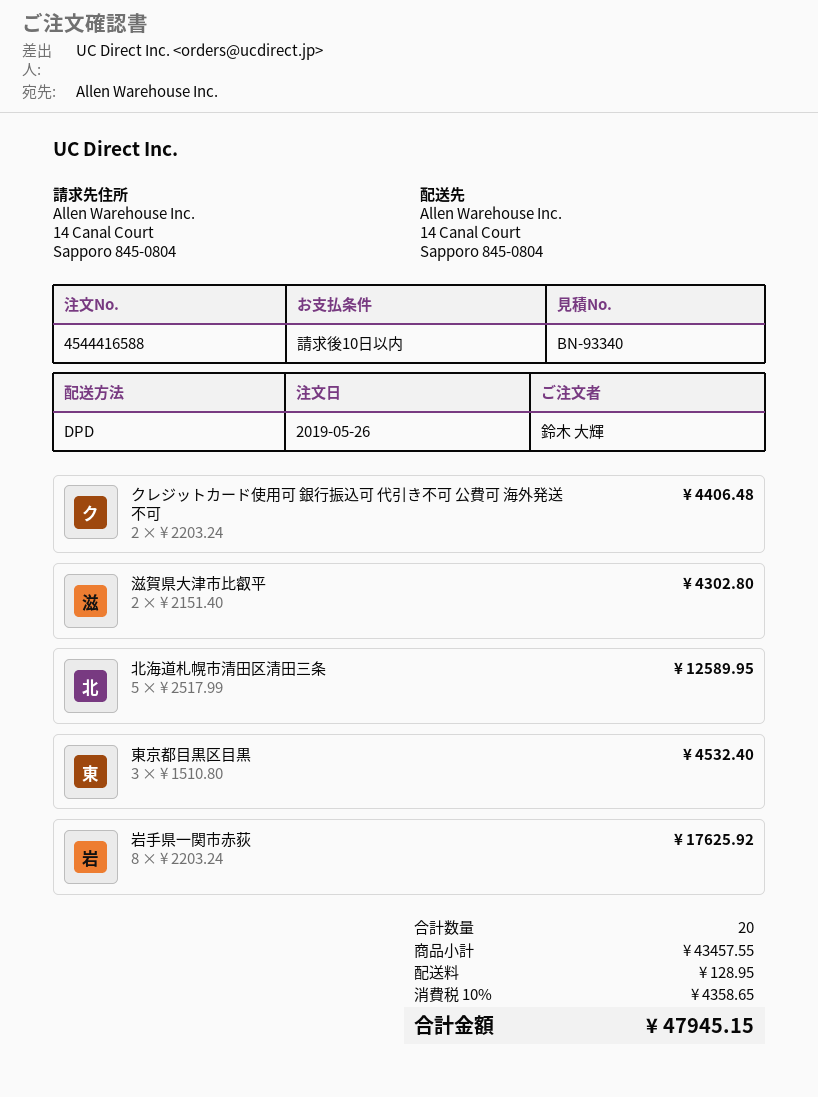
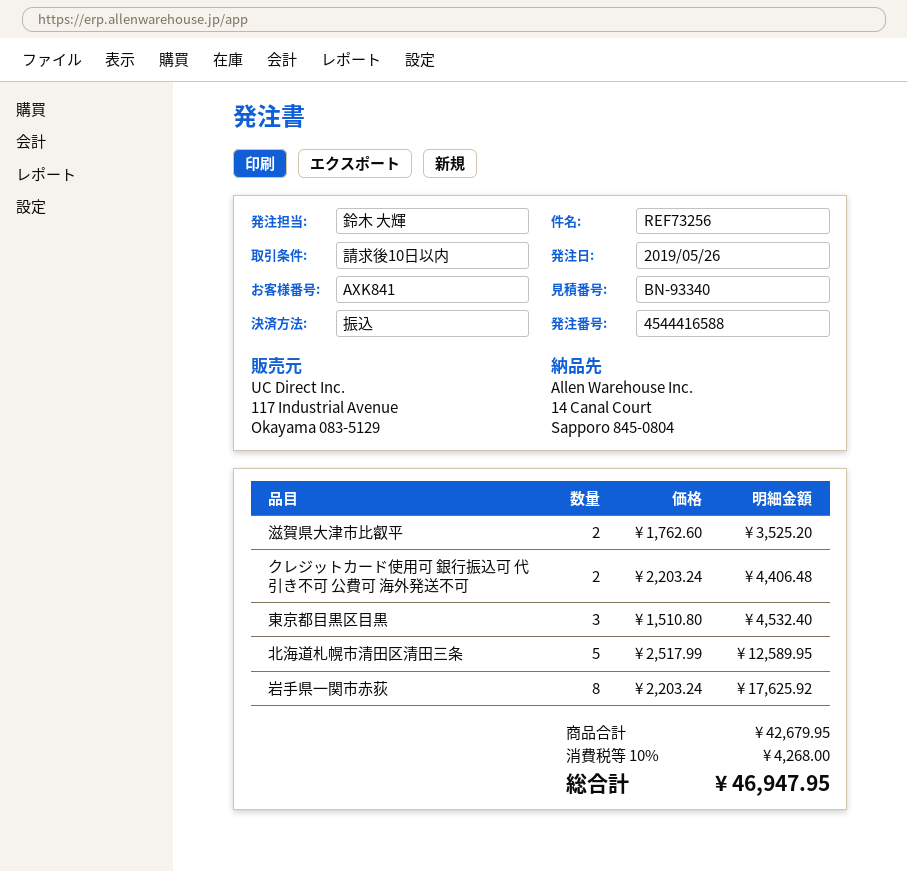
滋賀県大津市比叡平: 2 x 2151.40 = 4302.80 -> 2 x 1762.60 = 3525.20
subtotal: 43457.55 -> 42679.95
shipping: 128.95 -> none
tax: 10% = 4358.65 -> 10% = 4268.00
total: 47945.15 -> 46947.95

